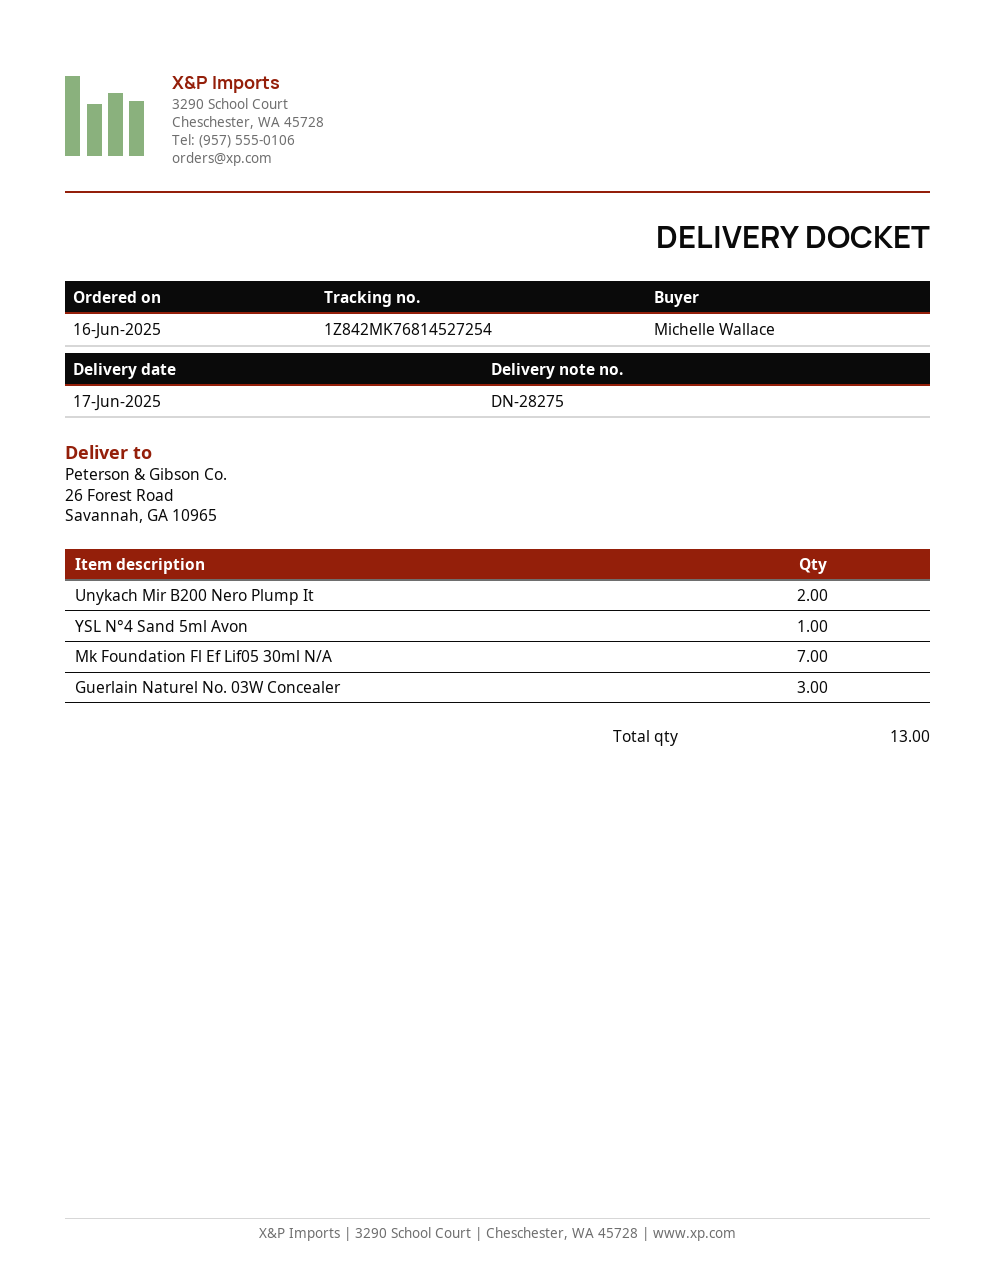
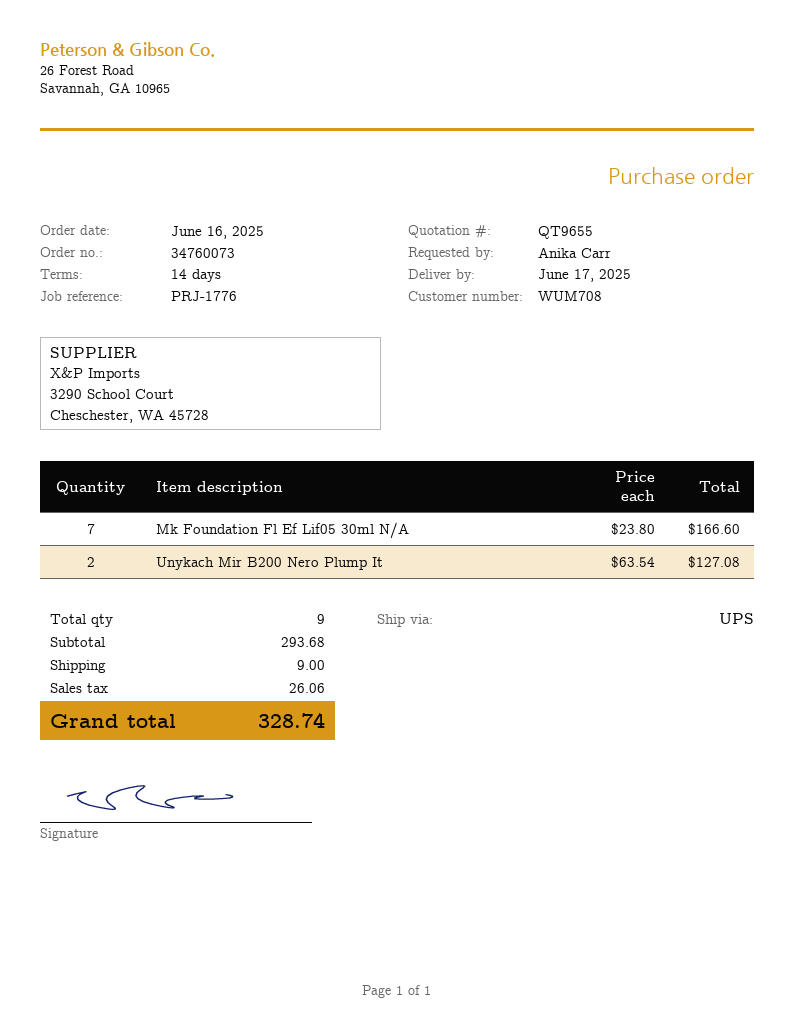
ordered by: Michelle Wallace -> Anika Carr
YSL N°4 Sand 5ml Avon: 1 -> none
Guerlain Naturel No. 03W Concealer: 3 -> none
total quantity: 13 -> 9

